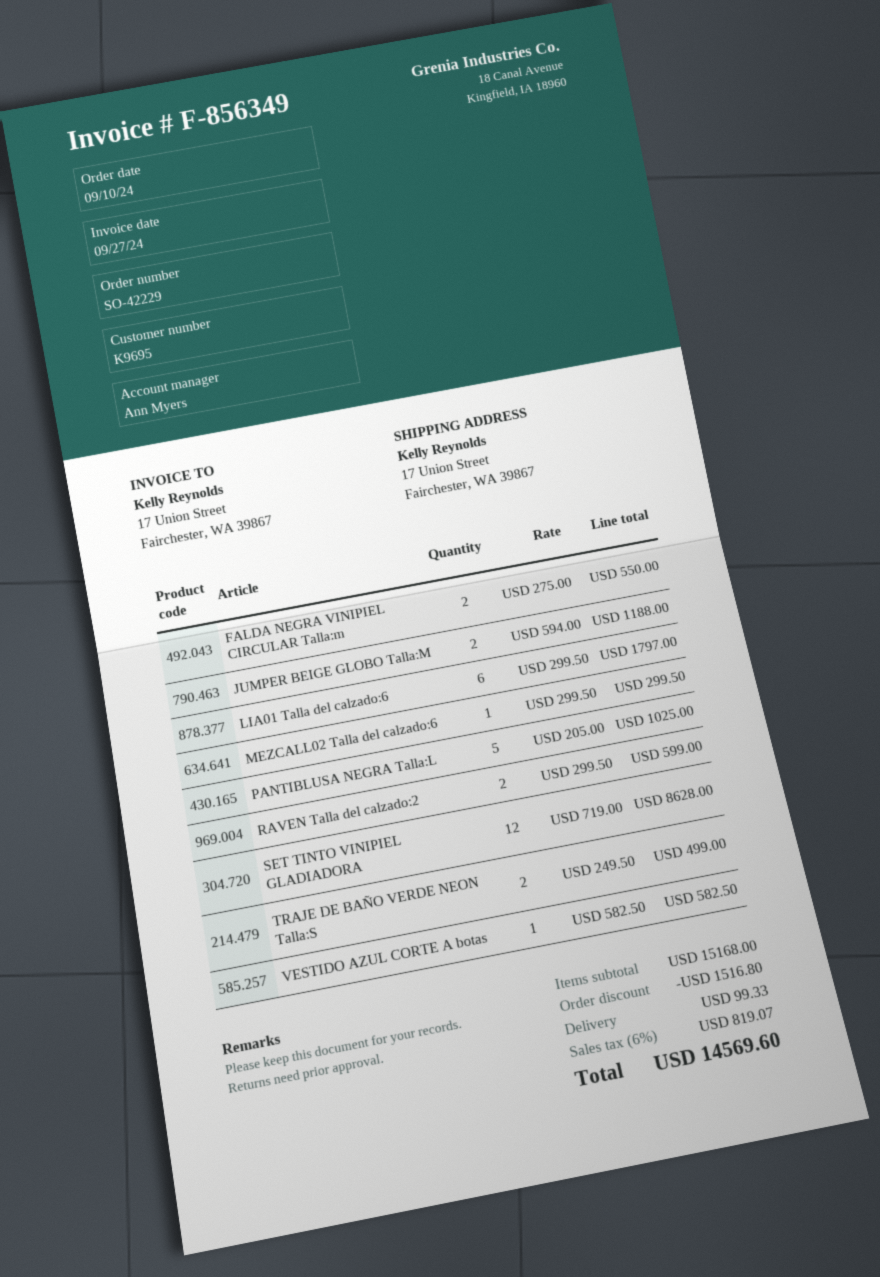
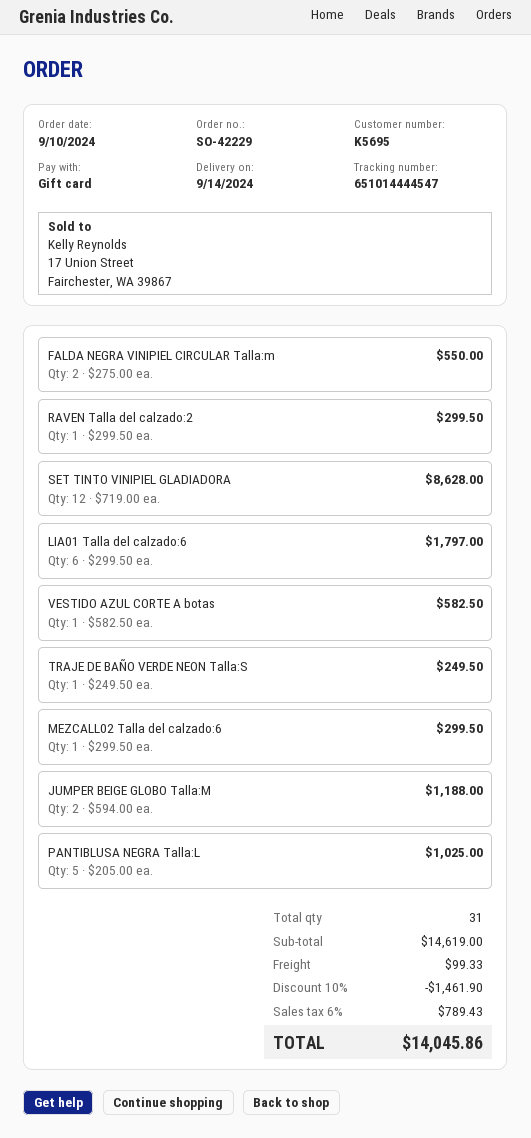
customer number: K9695 -> K5695
RAVEN Talla del calzado:2: 2 x 299.50 = 599.00 -> 1 x 299.50 = 299.50
TRAJE DE BAÑO VERDE NEON Talla:S: 2 x 249.50 = 499.00 -> 1 x 249.50 = 249.50
subtotal: 15168.00 -> 14619.00
discount: 1516.80 -> 1461.90
tax: 6% = 819.07 -> 6% = 789.43
total: 14569.60 -> 14045.86

